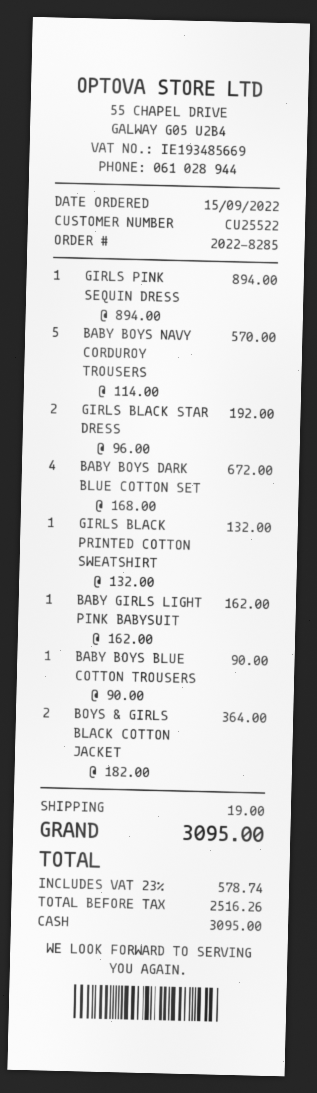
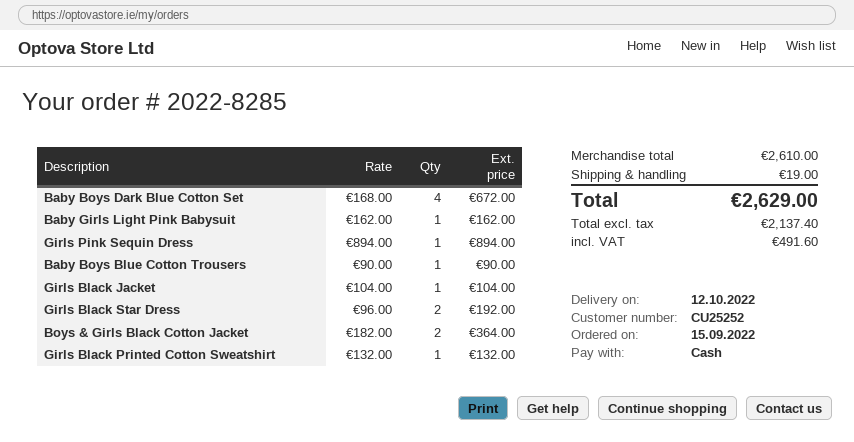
customer number: CU25522 -> CU25252
BABY BOYS NAVY CORDUROY TROUSERS: 5 x 114.00 = 570.00 -> none
Girls Black Jacket: none -> 1 x 104.00 = 104.00
net: 2516.26 -> 2137.40
tax: 578.74 -> 491.60
total: 3095.00 -> 2629.00

